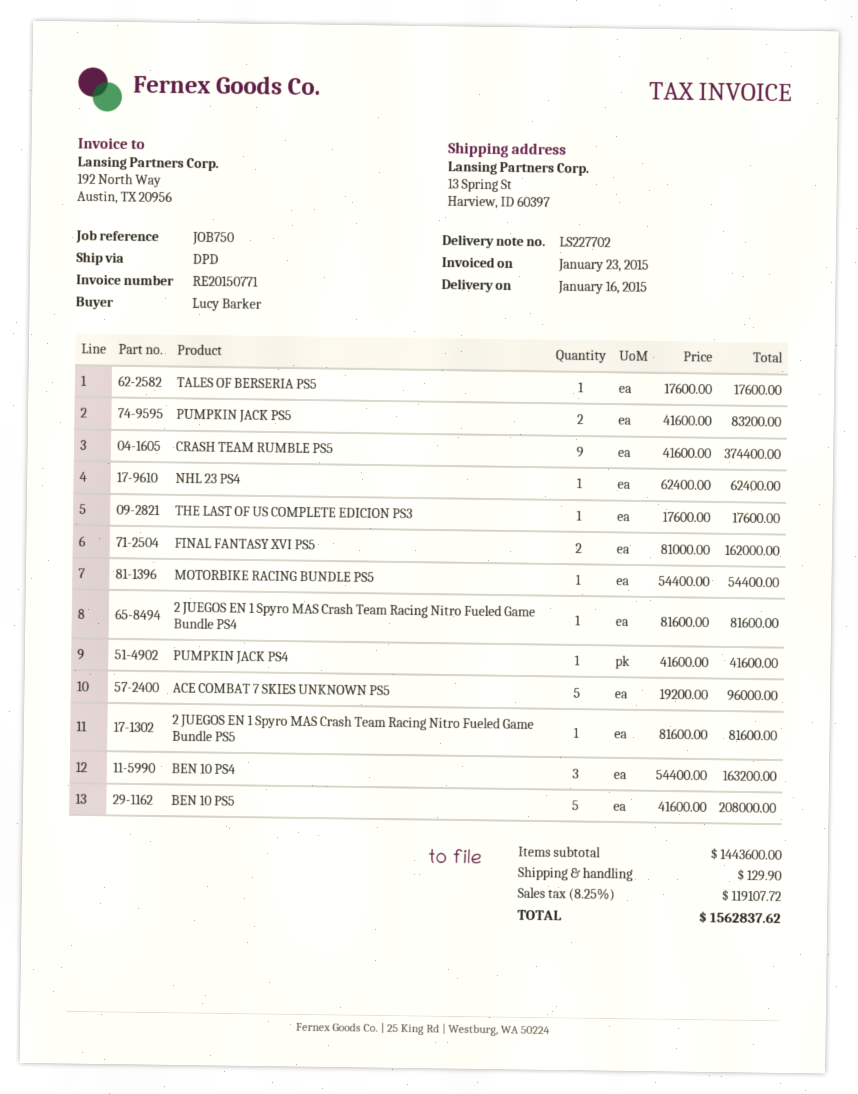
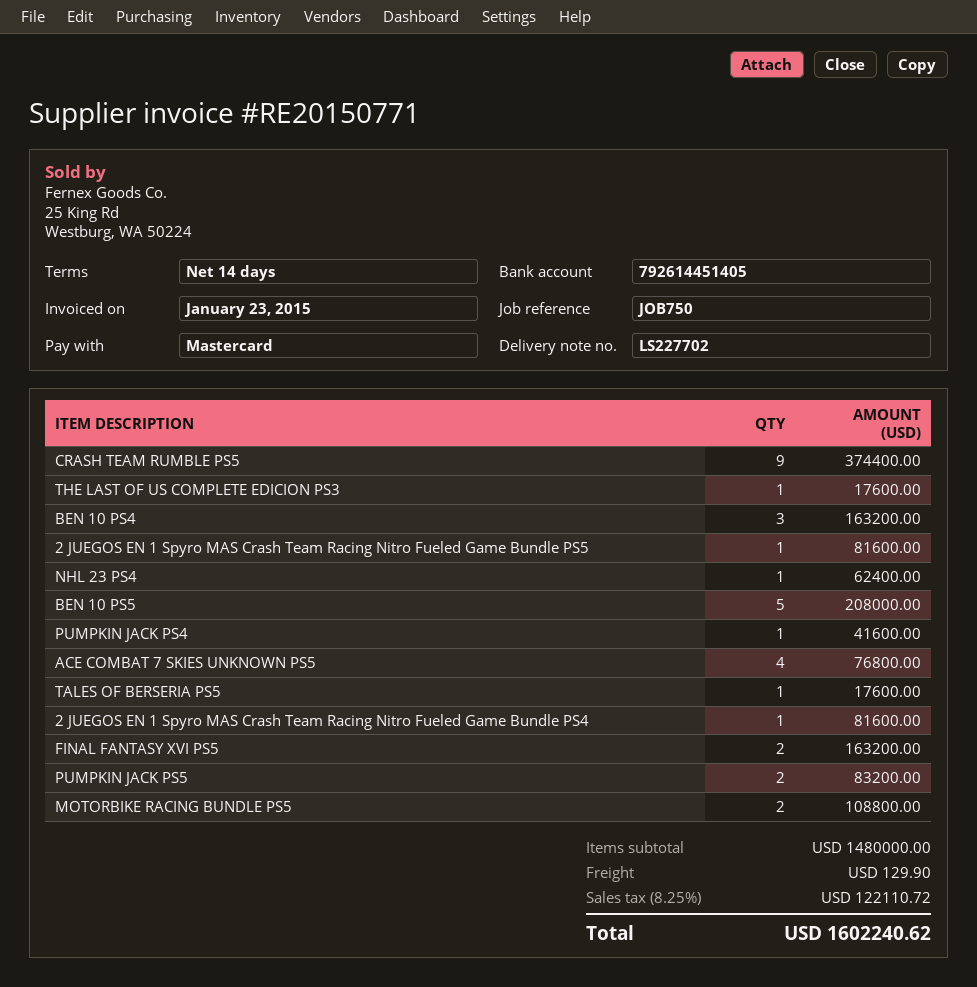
FINAL FANTASY XVI PS5: 2 for 162000.00 -> 2 for 163200.00
MOTORBIKE RACING BUNDLE PS5: 1 for 54400.00 -> 2 for 108800.00
ACE COMBAT 7 SKIES UNKNOWN PS5: 5 for 96000.00 -> 4 for 76800.00
subtotal: 1443600.00 -> 1480000.00
tax: 8.25% = 119107.72 -> 8.25% = 122110.72
total: 1562837.62 -> 1602240.62

